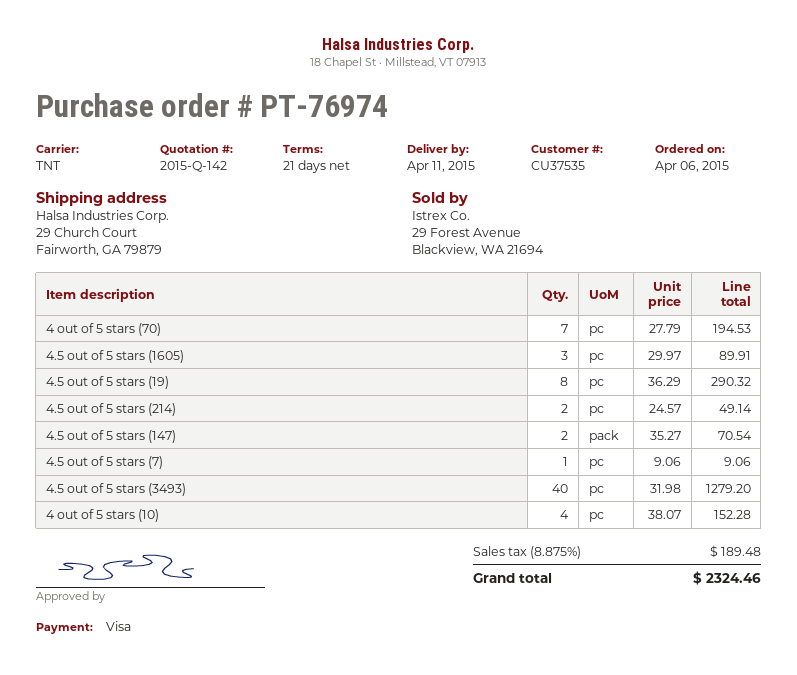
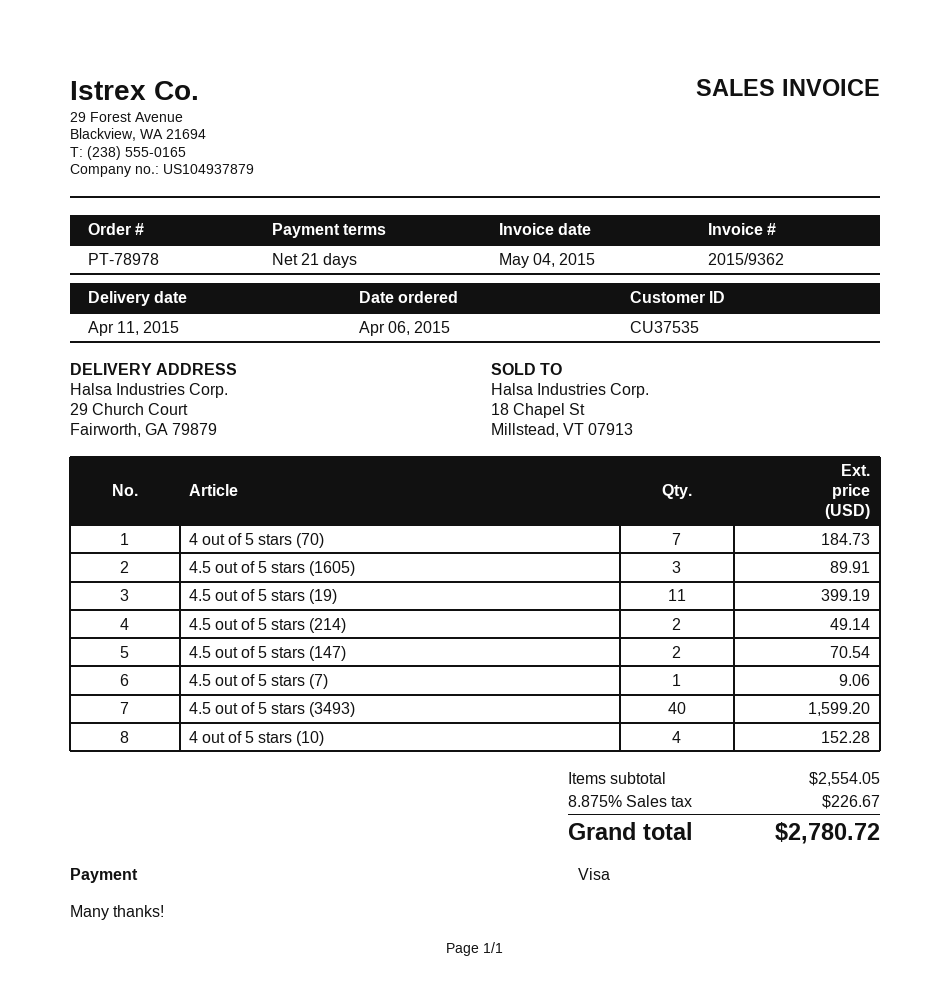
order number: PT-76974 -> PT-78978
4 out of 5 stars (70): 7 for 194.53 -> 7 for 184.73
4.5 out of 5 stars (19): 8 for 290.32 -> 11 for 399.19
4.5 out of 5 stars (3493): 40 for 1279.20 -> 40 for 1599.20
tax: 8.875% = 189.48 -> 8.875% = 226.67
total: 2324.46 -> 2780.72

